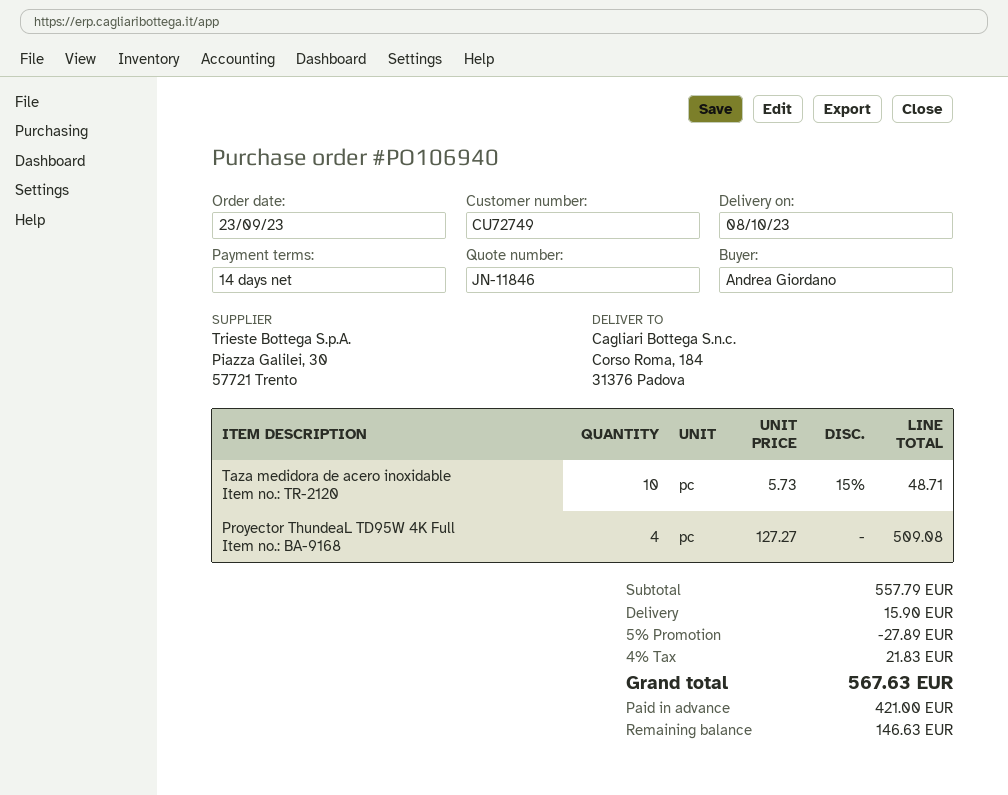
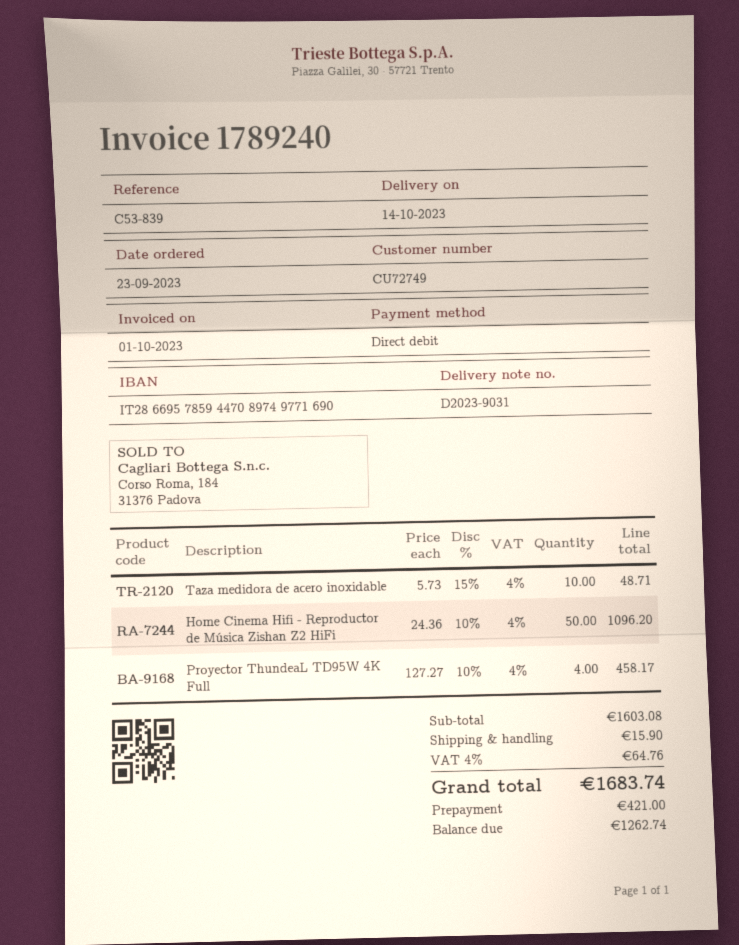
delivery date: 2023-10-08 -> 2023-10-14
Proyector ThundeaL TD95W 4K Full: 4 x 127.27 = 509.08 -> 4 x 127.27 - 10% = 458.17
Home Cinema Hifi - Reproductor de Música Zishan Z2 HiFi: none -> 50 x 24.36 - 10% = 1096.20
subtotal: 557.79 -> 1603.08
discount: 5% = 27.89 -> none
tax: 4% = 21.83 -> 4% = 64.76
total: 567.63 -> 1683.74
balance: 146.63 -> 1262.74

